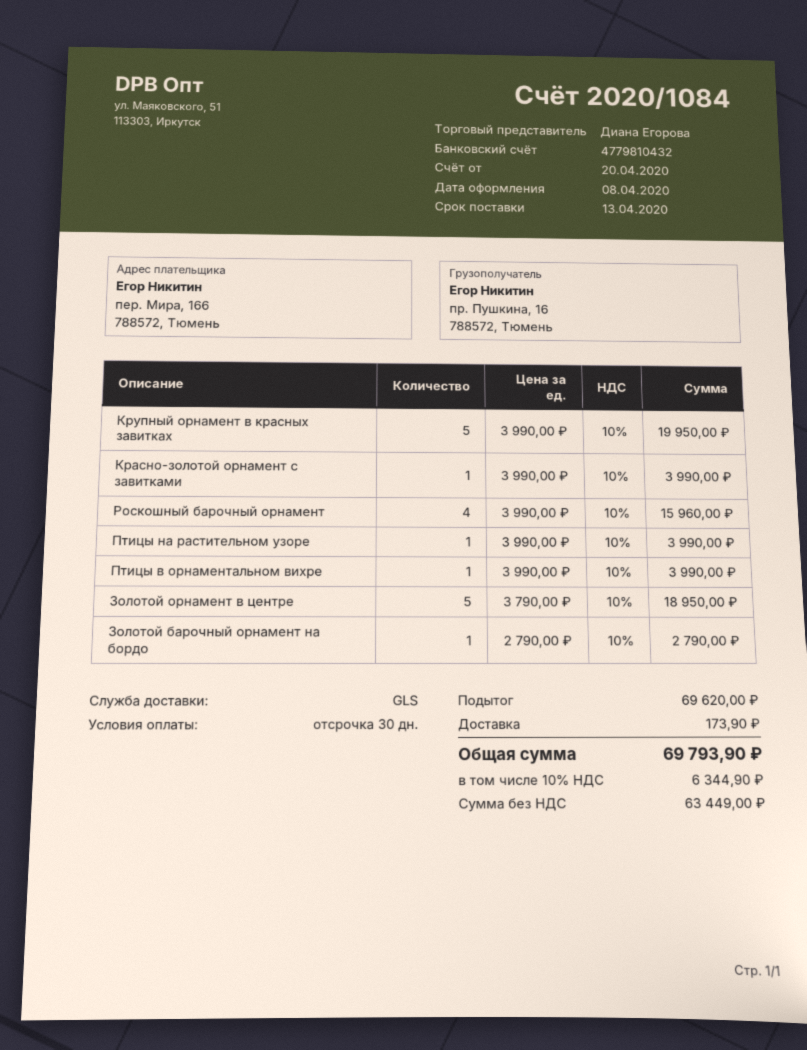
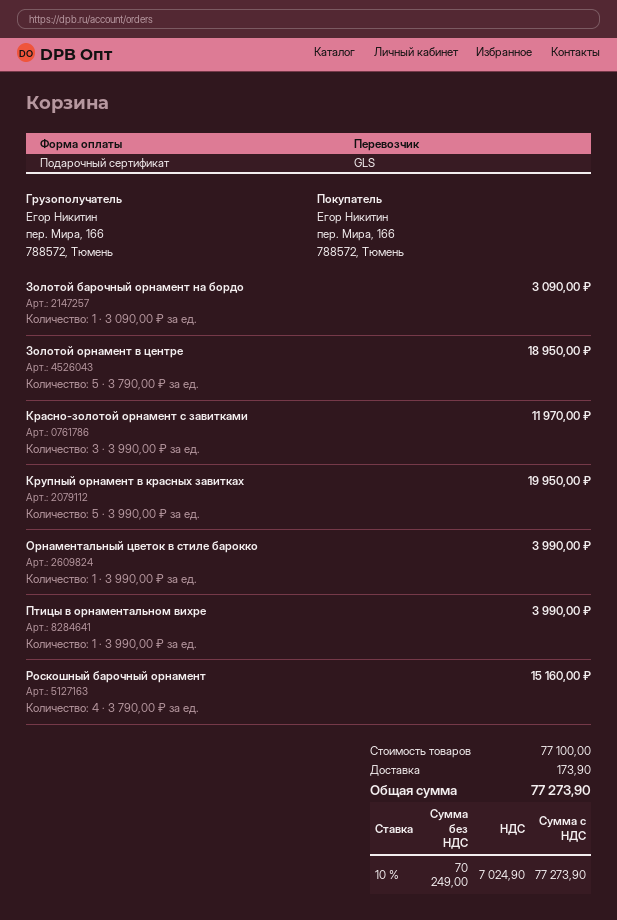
ship to: пр. Пушкина, 16, 788572, Тюмень -> пер. Мира, 166, 788572, Тюмень
Красно-золотой орнамент с завитками: 1 x 3990.00 = 3990.00 -> 3 x 3990.00 = 11970.00
Роскошный барочный орнамент: 4 x 3990.00 = 15960.00 -> 4 x 3790.00 = 15160.00
Птицы на растительном узоре: 1 x 3990.00 = 3990.00 -> none
Золотой барочный орнамент на бордо: 1 x 2790.00 = 2790.00 -> 1 x 3090.00 = 3090.00
Орнаментальный цветок в стиле барокко: none -> 1 x 3990.00 = 3990.00
subtotal: 69620.00 -> 77100.00
net: 63449.00 -> 70249.00
tax: 10% = 6344.90 -> 10% = 7024.90
total: 69793.90 -> 77273.90

